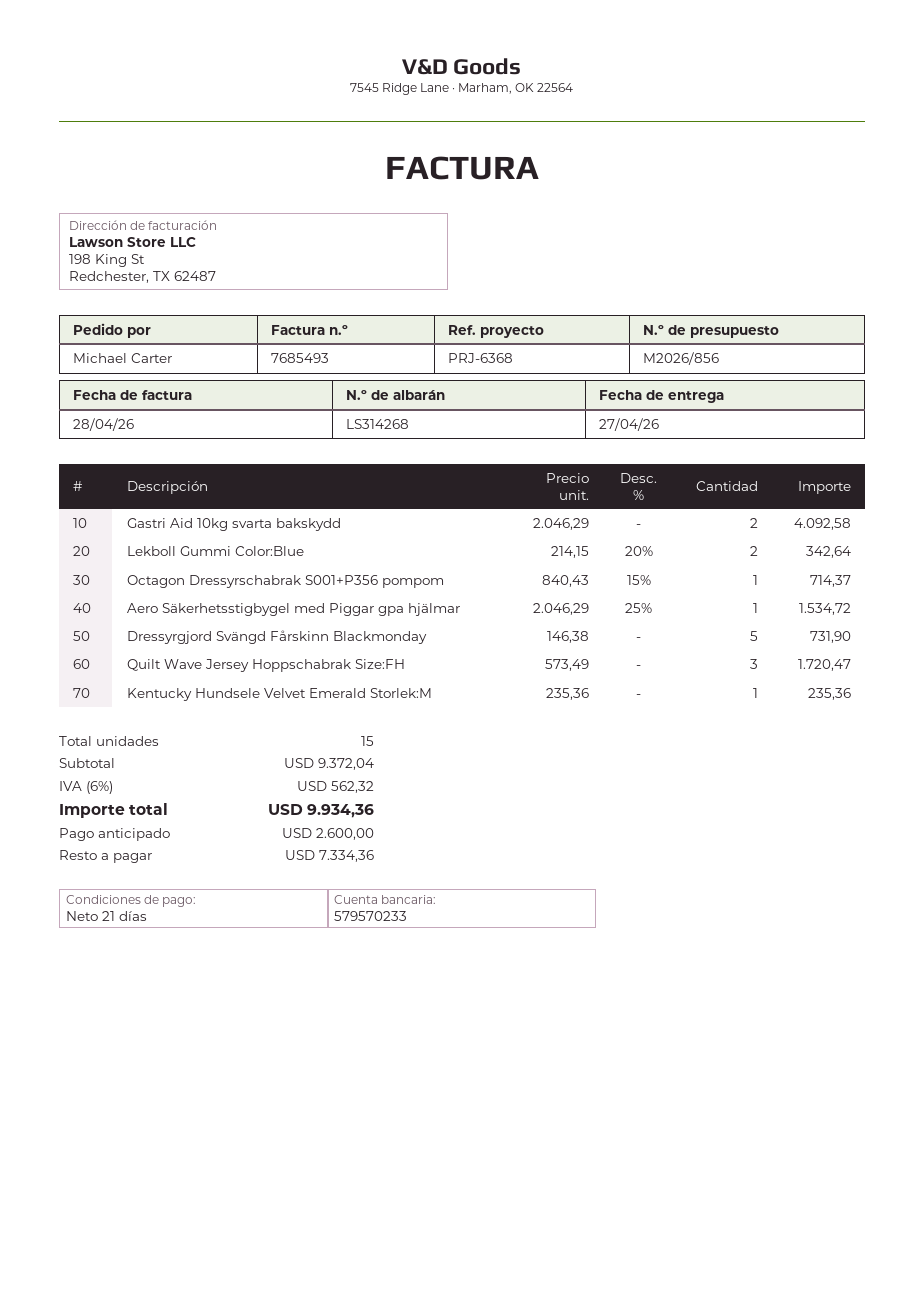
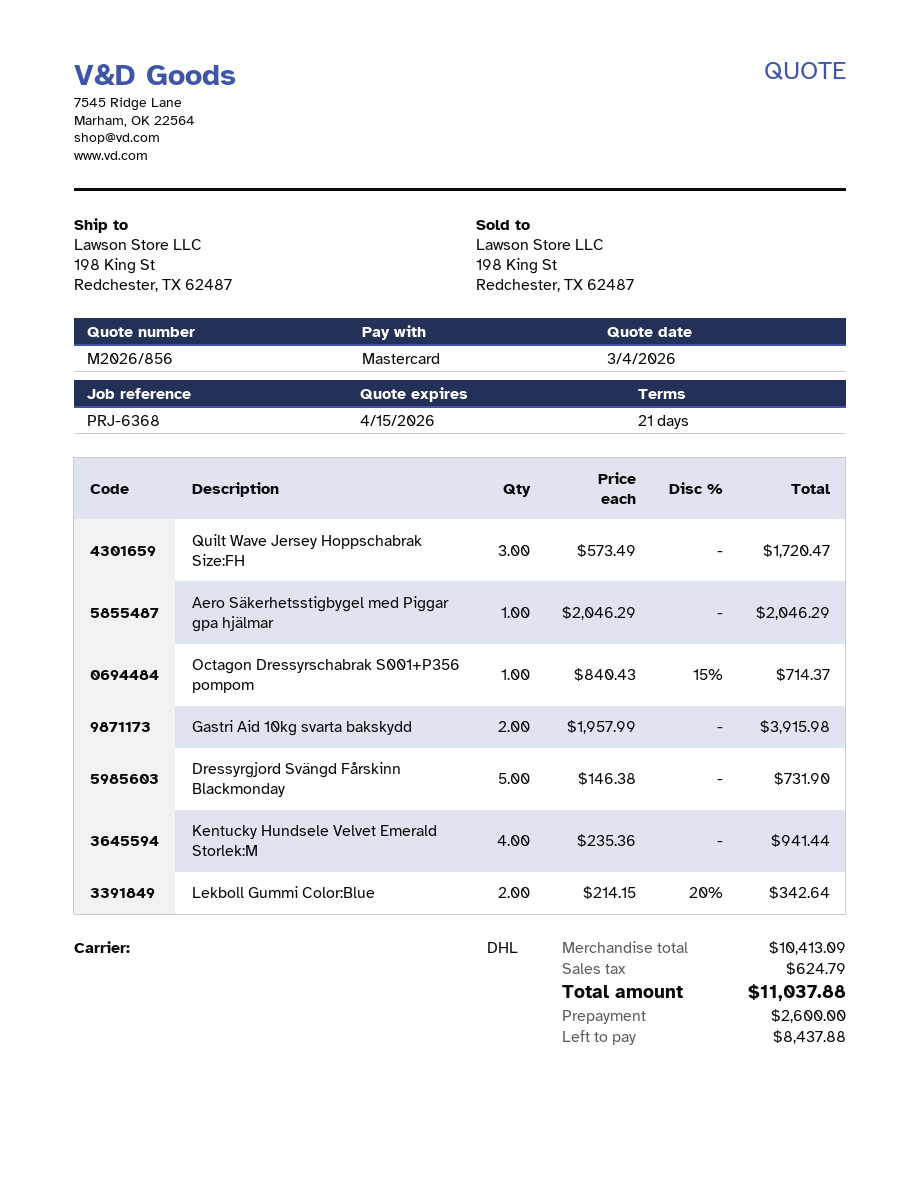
Gastri Aid 10kg svarta bakskydd: 2 x 2046.29 = 4092.58 -> 2 x 1957.99 = 3915.98
Aero Säkerhetsstigbygel med Piggar gpa hjälmar: 1 x 2046.29 - 25% = 1534.72 -> 1 x 2046.29 = 2046.29
Kentucky Hundsele Velvet Emerald Storlek:M: 1 x 235.36 = 235.36 -> 4 x 235.36 = 941.44
subtotal: 9372.04 -> 10413.09
tax: 562.32 -> 624.79
total: 9934.36 -> 11037.88
balance: 7334.36 -> 8437.88

